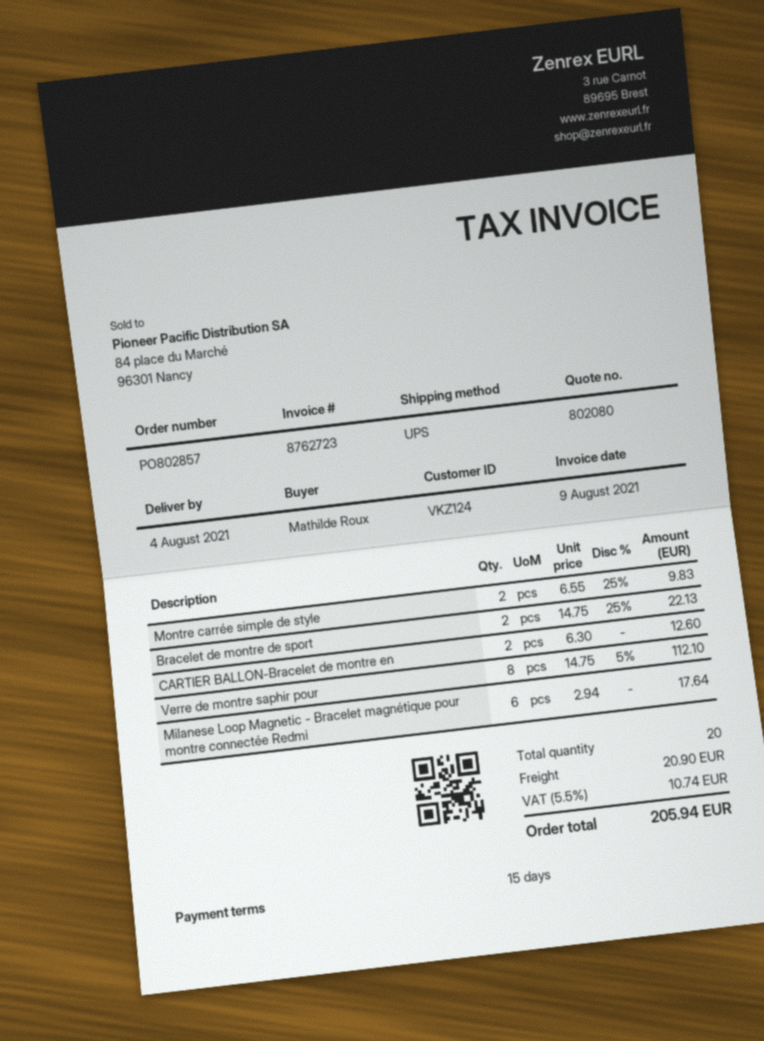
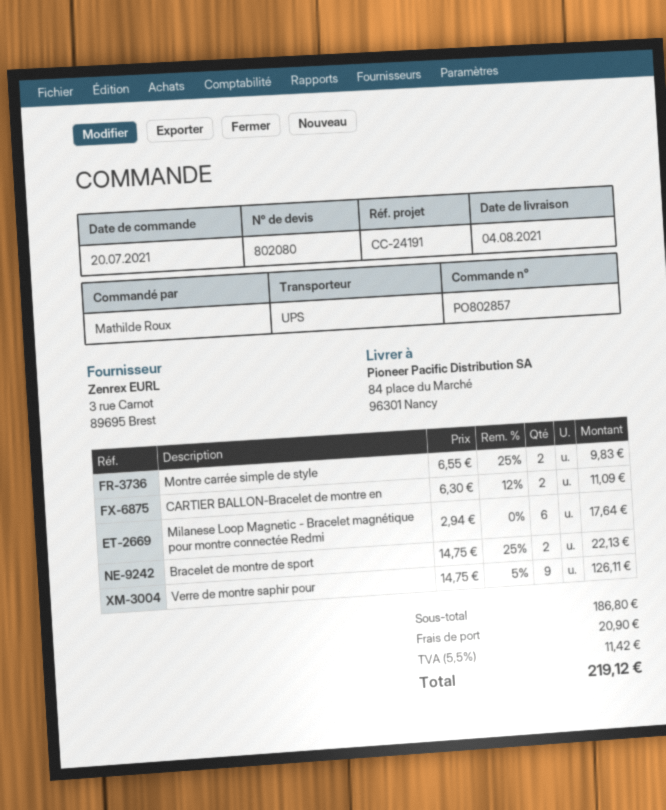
CARTIER BALLON-Bracelet de montre en: 2 x 6.30 = 12.60 -> 2 x 6.30 - 12% = 11.09
Verre de montre saphir pour: 8 x 14.75 - 5% = 112.10 -> 9 x 14.75 - 5% = 126.11
tax: 5.5% = 10.74 -> 5.5% = 11.42
total: 205.94 -> 219.12

